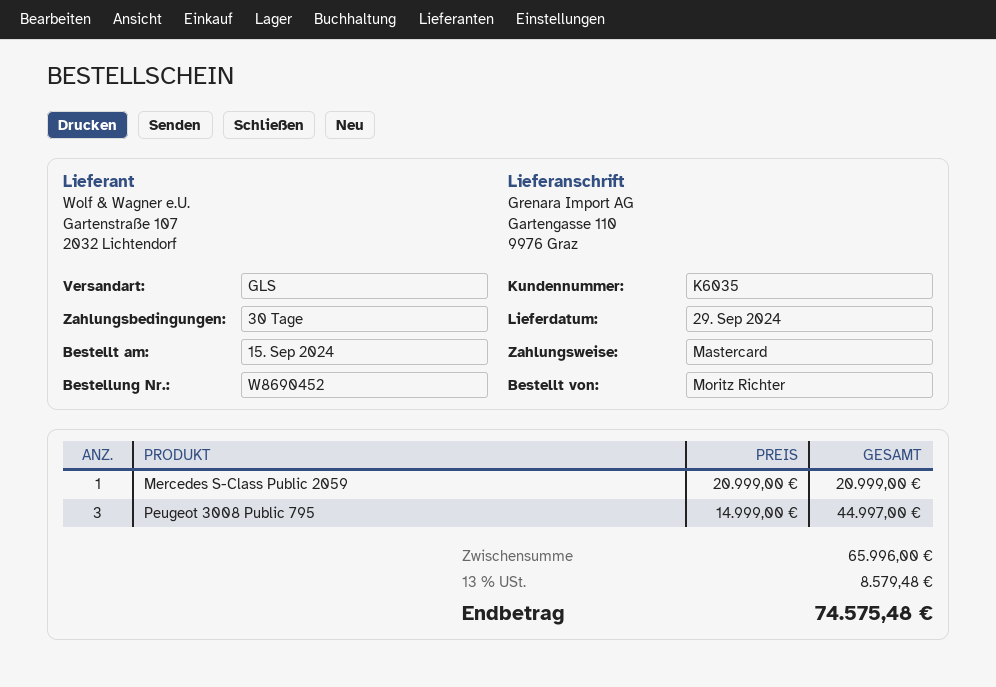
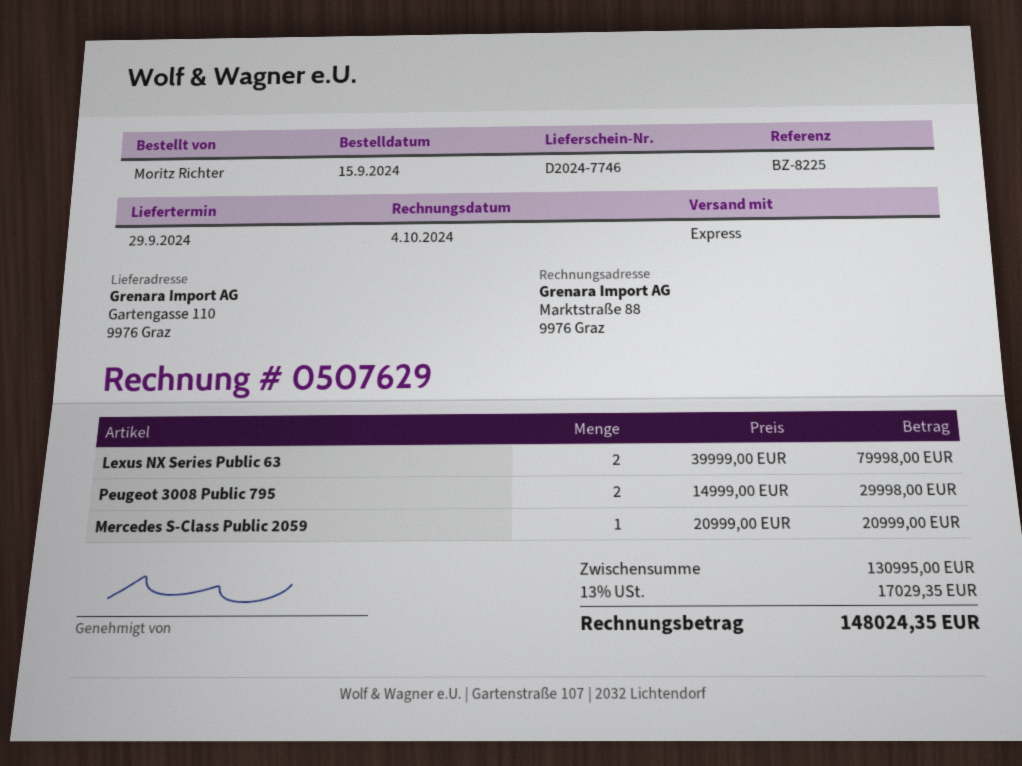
shipping method: GLS -> express
Peugeot 3008 Public 795: 3 x 14999.00 = 44997.00 -> 2 x 14999.00 = 29998.00
Lexus NX Series Public 63: none -> 2 x 39999.00 = 79998.00
subtotal: 65996.00 -> 130995.00
tax: 13% = 8579.48 -> 13% = 17029.35
total: 74575.48 -> 148024.35

